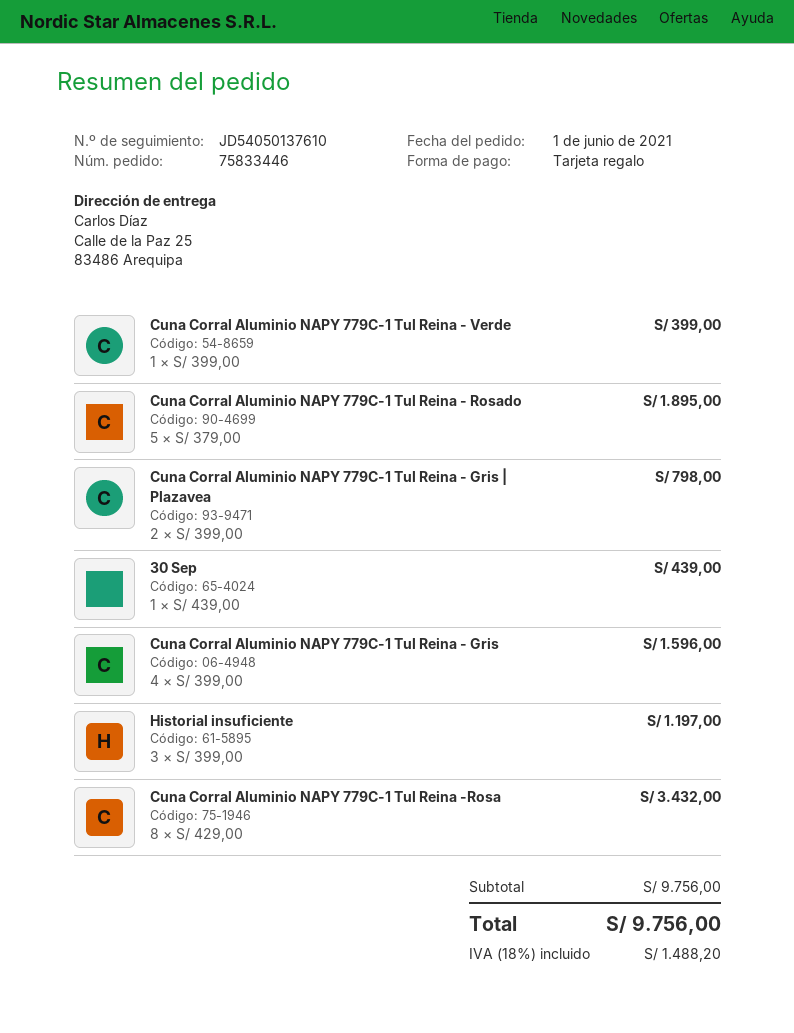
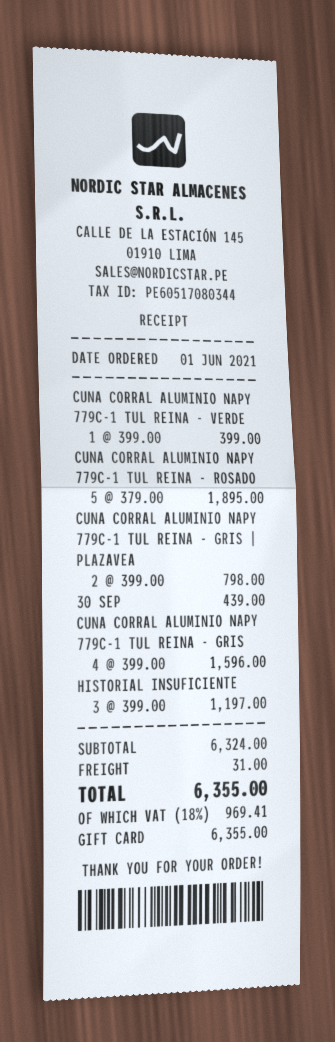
Cuna Corral Aluminio NAPY 779C-1 Tul Reina -Rosa: 8 x 429.00 = 3432.00 -> none
subtotal: 9756.00 -> 6324.00
shipping: none -> 31.00
tax: 18% = 1488.20 -> 18% = 969.41
total: 9756.00 -> 6355.00

